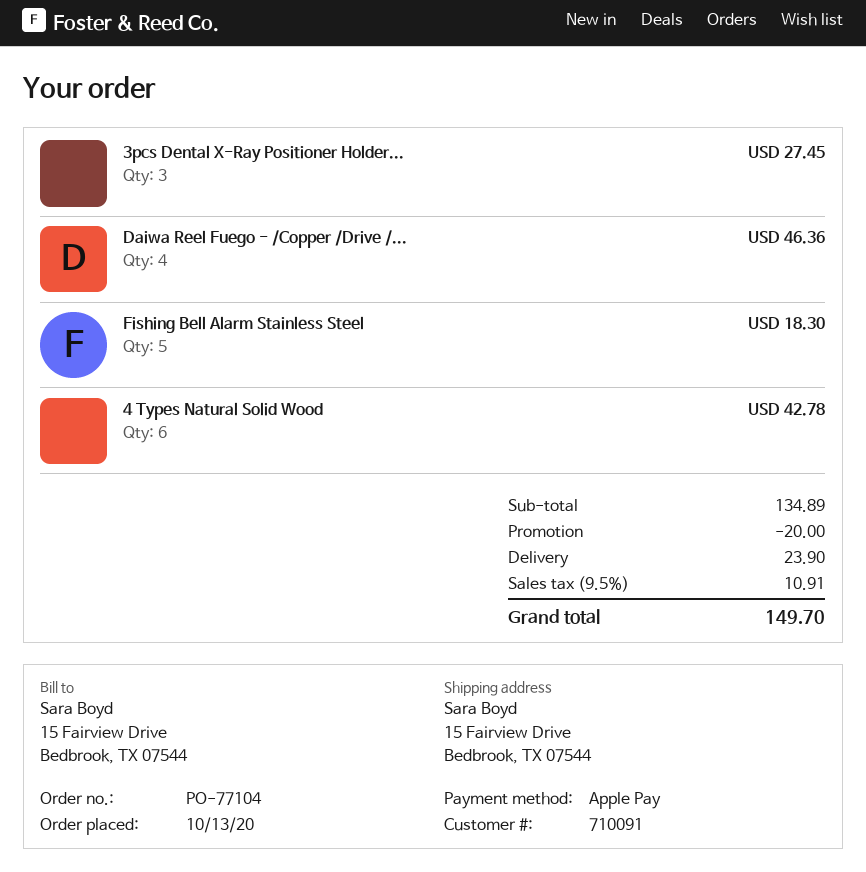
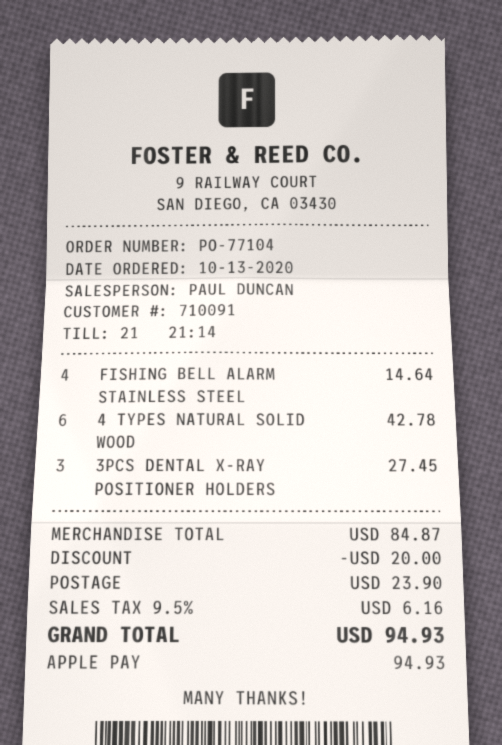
Daiwa Reel Fuego - /Copper /Drive /...: 4 for 46.36 -> none
Fishing Bell Alarm Stainless Steel: 5 for 18.30 -> 4 for 14.64
subtotal: 134.89 -> 84.87
tax: 9.5% = 10.91 -> 9.5% = 6.16
total: 149.70 -> 94.93

